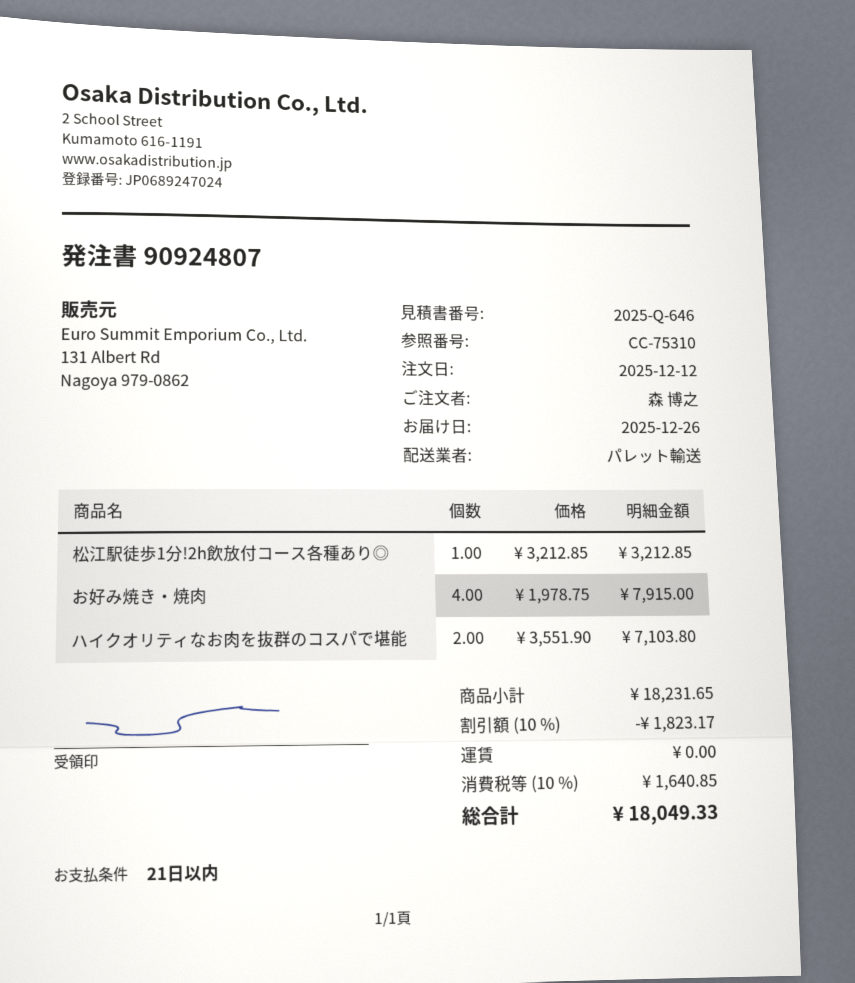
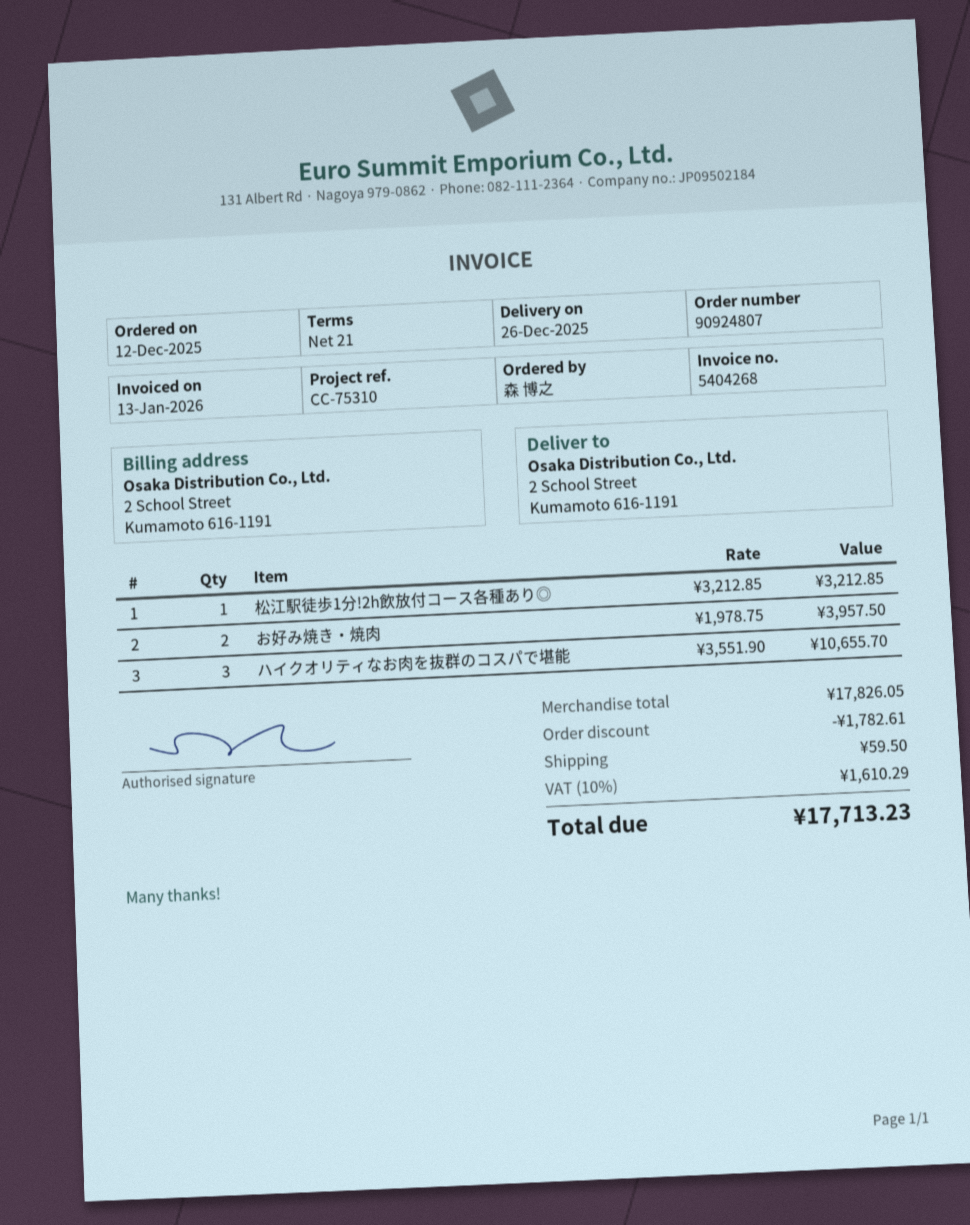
お好み焼き・焼肉: 4 x 1978.75 = 7915.00 -> 2 x 1978.75 = 3957.50
ハイクオリティなお肉を抜群のコスパで堪能: 2 x 3551.90 = 7103.80 -> 3 x 3551.90 = 10655.70
subtotal: 18231.65 -> 17826.05
discount: 1823.17 -> 1782.61
shipping: 0.00 -> 59.50
tax: 10% = 1640.85 -> 10% = 1610.29
total: 18049.33 -> 17713.23

